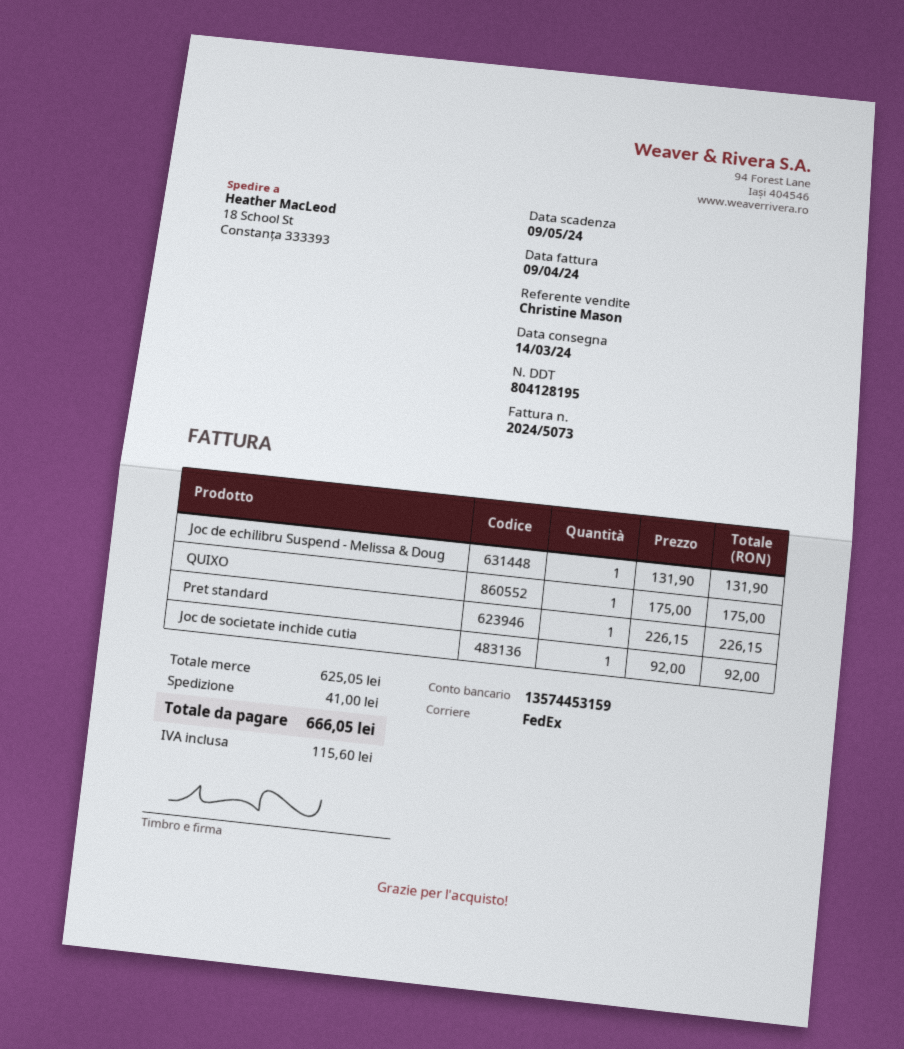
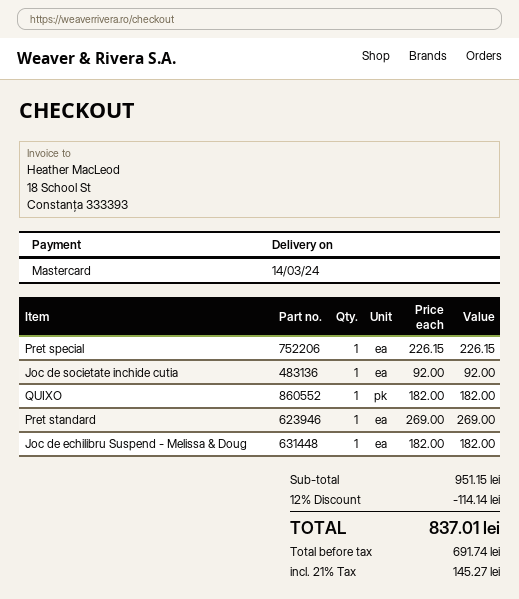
Joc de echilibru Suspend - Melissa & Doug: 1 x 131.90 = 131.90 -> 1 x 182.00 = 182.00
QUIXO: 1 x 175.00 = 175.00 -> 1 x 182.00 = 182.00
Pret standard: 1 x 226.15 = 226.15 -> 1 x 269.00 = 269.00
Pret special: none -> 1 x 226.15 = 226.15
subtotal: 625.05 -> 951.15
discount: none -> 12% = 114.14
shipping: 41.00 -> none
tax: 115.60 -> 145.27
total: 666.05 -> 837.01

